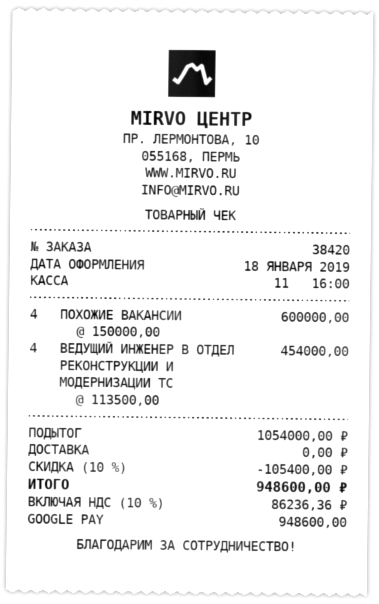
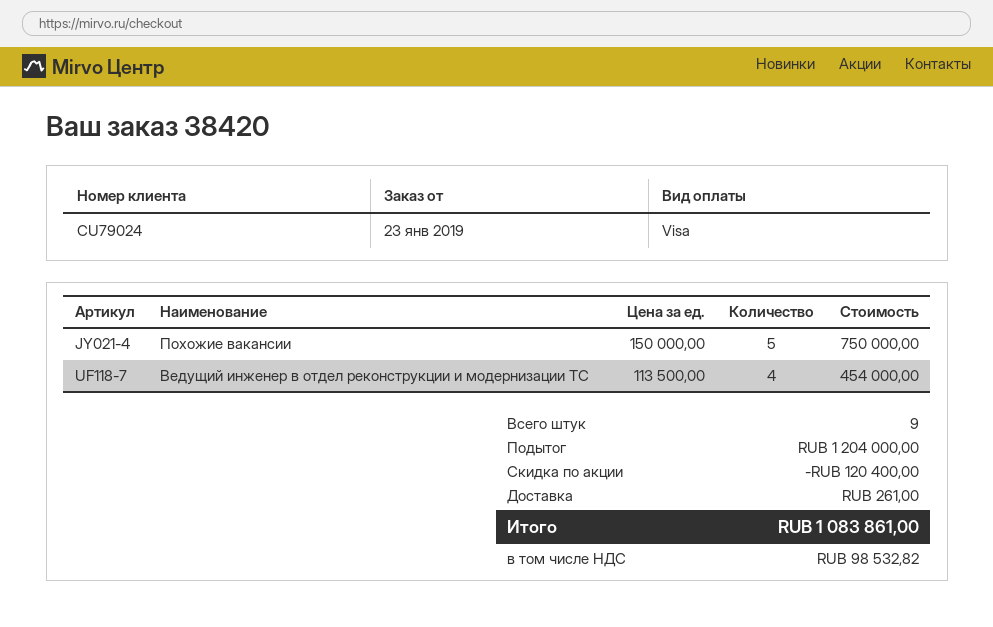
order date: 2019-01-18 -> 2019-01-23
payment method: Google Pay -> Visa
ПОХОЖИЕ ВАКАНСИИ: 4 x 150000.00 = 600000.00 -> 5 x 150000.00 = 750000.00
subtotal: 1054000.00 -> 1204000.00
discount: 105400.00 -> 120400.00
shipping: 0.00 -> 261.00
tax: 86236.36 -> 98532.82
total: 948600.00 -> 1083861.00

